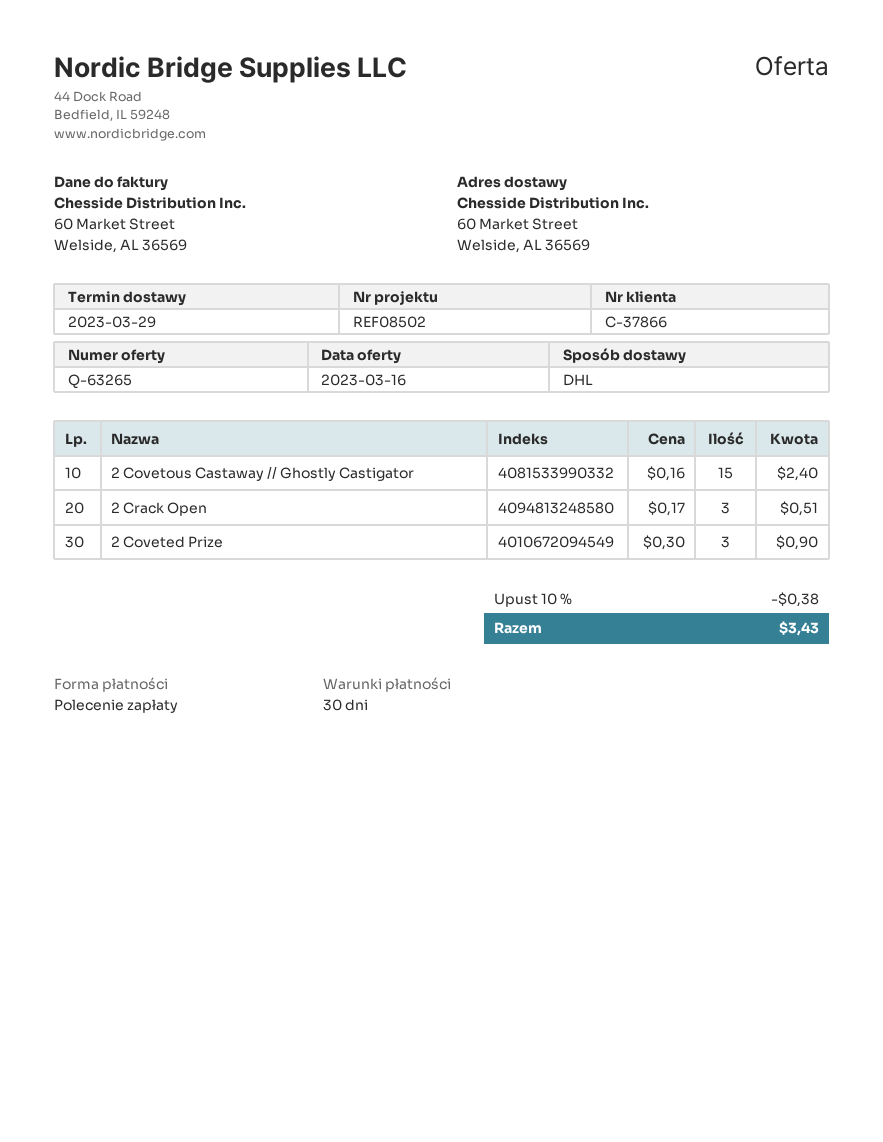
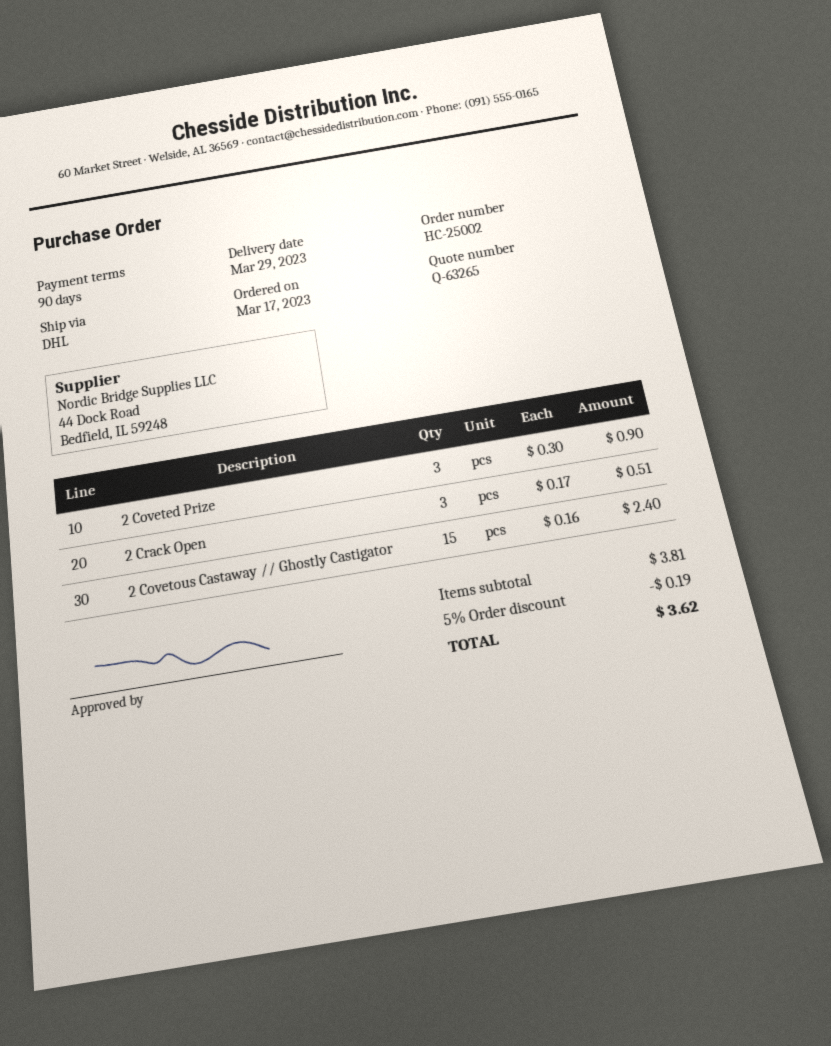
payment terms: 30 days -> 90 days
discount: 10% = 0.38 -> 5% = 0.19
total: 3.43 -> 3.62

